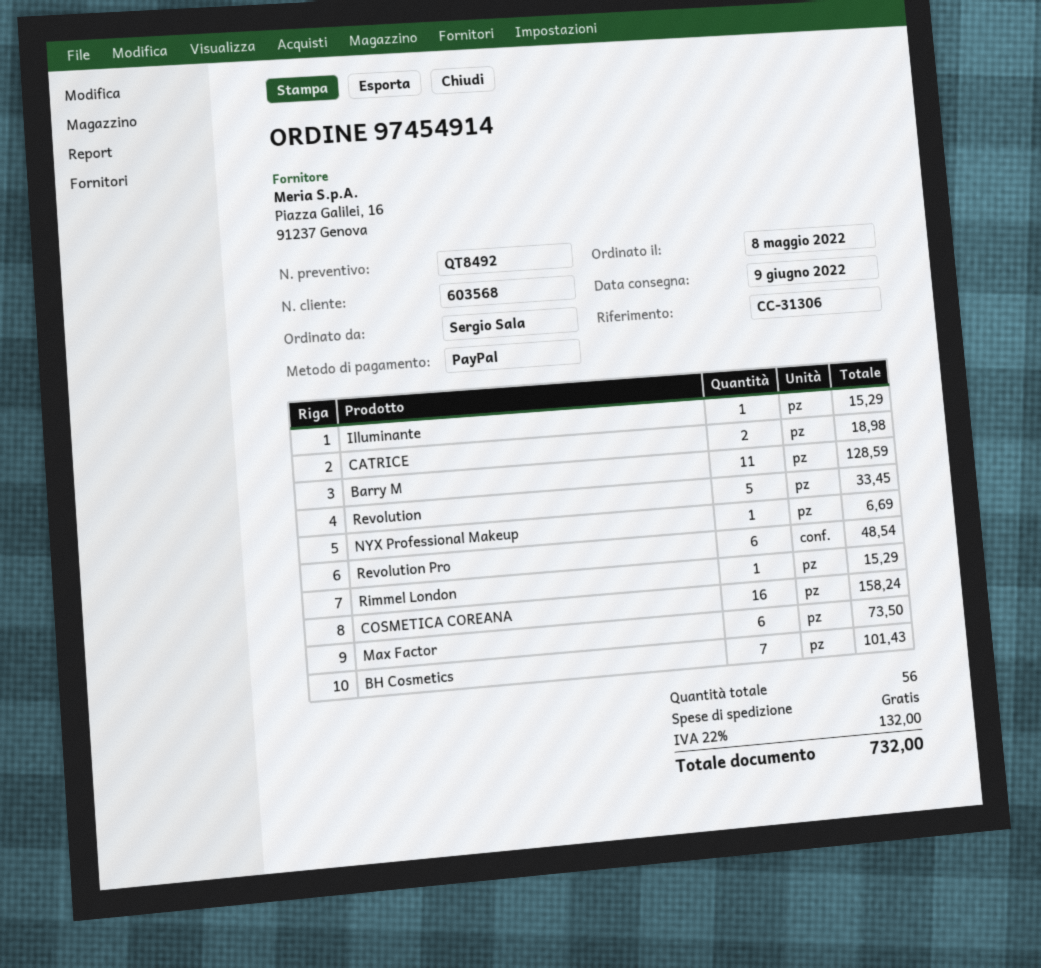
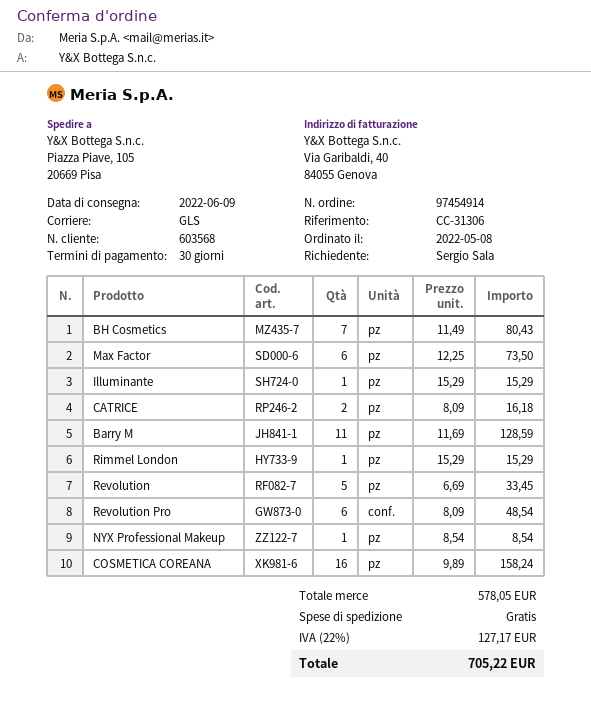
CATRICE: 2 for 18.98 -> 2 for 16.18
NYX Professional Makeup: 1 for 6.69 -> 1 for 8.54
BH Cosmetics: 7 for 101.43 -> 7 for 80.43
tax: 22% = 132.00 -> 22% = 127.17
total: 732.00 -> 705.22

